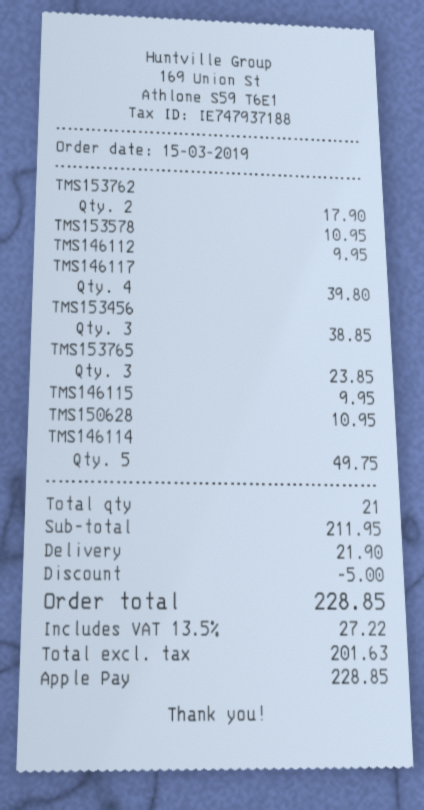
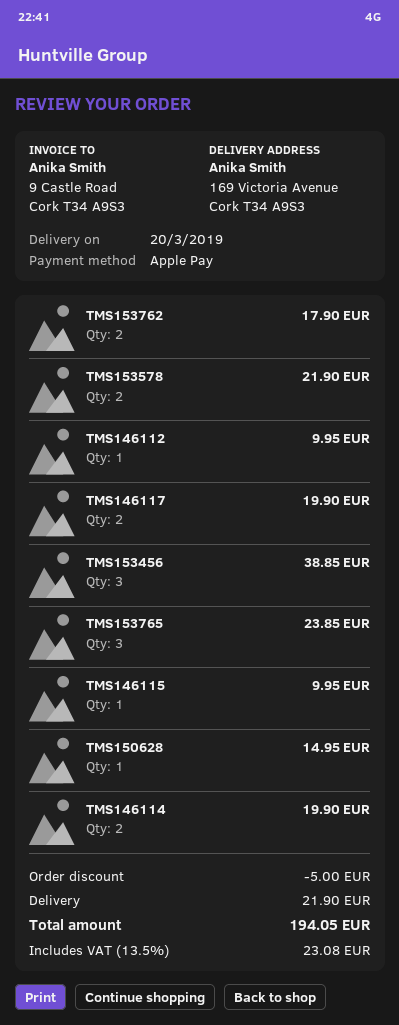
TMS153578: 1 for 10.95 -> 2 for 21.90
TMS146117: 4 for 39.80 -> 2 for 19.90
TMS150628: 1 for 10.95 -> 1 for 14.95
TMS146114: 5 for 49.75 -> 2 for 19.90
tax: 13.5% = 27.22 -> 13.5% = 23.08
total: 228.85 -> 194.05

